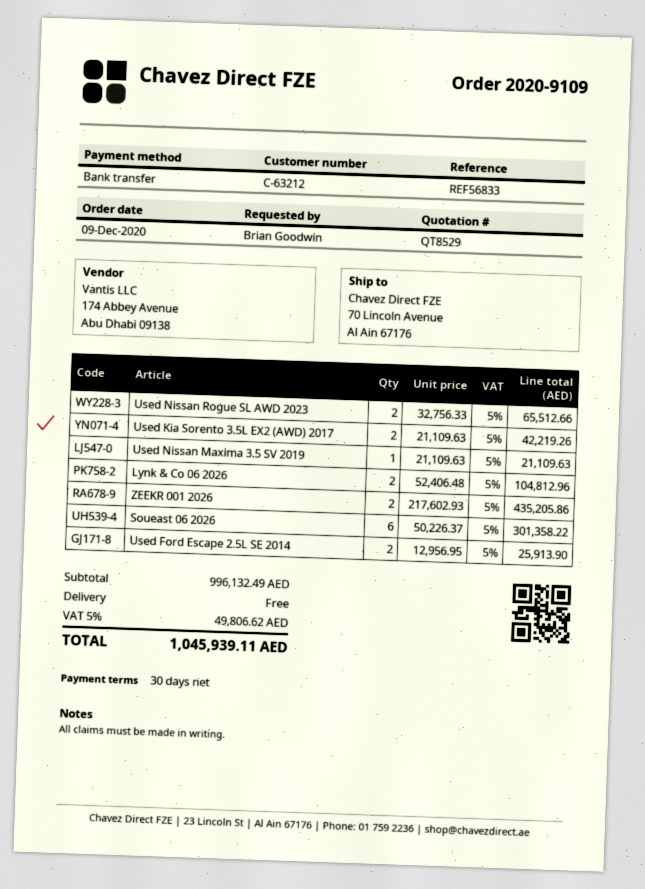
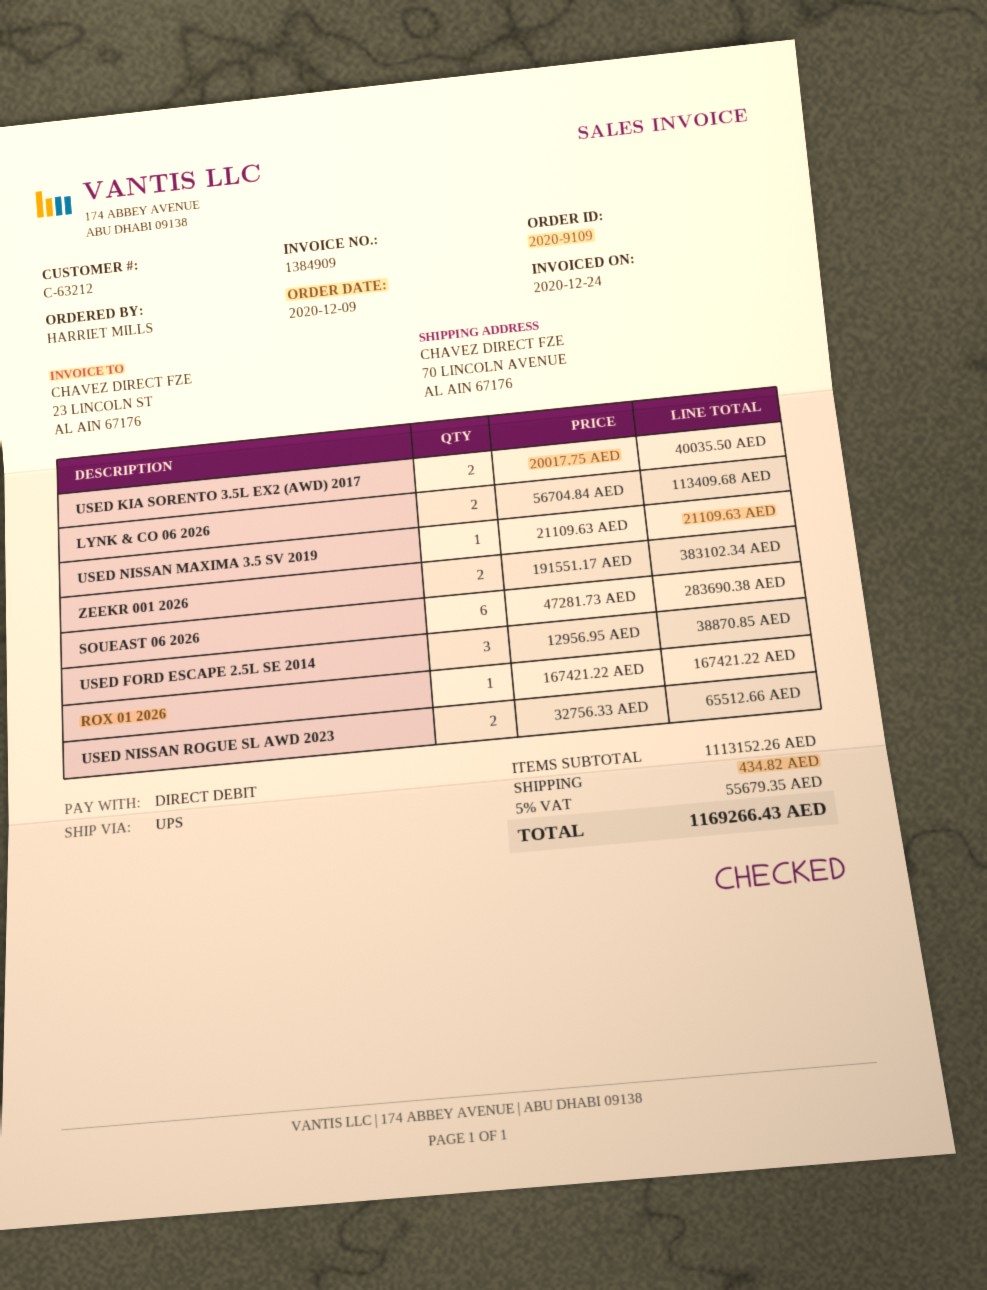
ordered by: Brian Goodwin -> HARRIET MILLS
payment method: bank transfer -> direct debit
Used Kia Sorento 3.5L EX2 (AWD) 2017: 2 x 21109.63 = 42219.26 -> 2 x 20017.75 = 40035.50
Lynk & Co 06 2026: 2 x 52406.48 = 104812.96 -> 2 x 56704.84 = 113409.68
ZEEKR 001 2026: 2 x 217602.93 = 435205.86 -> 2 x 191551.17 = 383102.34
Soueast 06 2026: 6 x 50226.37 = 301358.22 -> 6 x 47281.73 = 283690.38
Used Ford Escape 2.5L SE 2014: 2 x 12956.95 = 25913.90 -> 3 x 12956.95 = 38870.85
ROX 01 2026: none -> 1 x 167421.22 = 167421.22
subtotal: 996132.49 -> 1113152.26
shipping: 0.00 -> 434.82
tax: 5% = 49806.62 -> 5% = 55679.35
total: 1045939.11 -> 1169266.43

